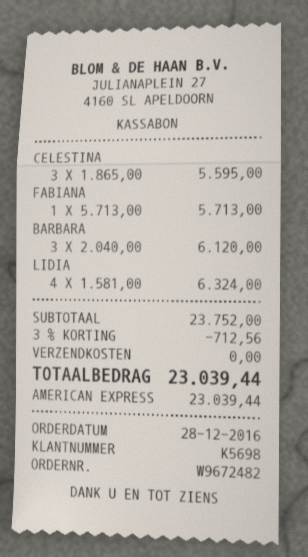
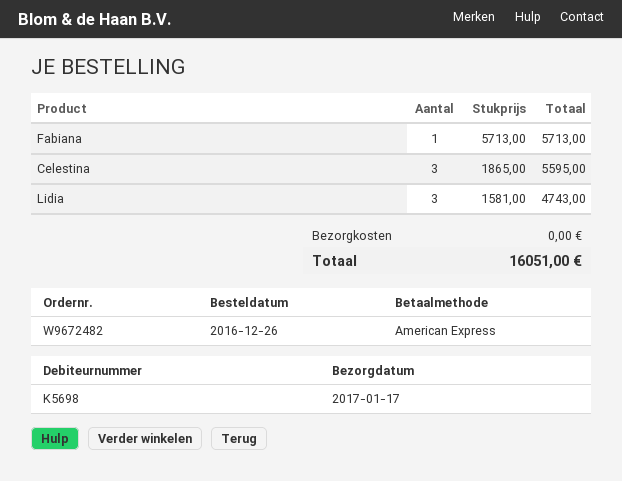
order date: 2016-12-28 -> 2016-12-26
BARBARA: 3 x 2040.00 = 6120.00 -> none
LIDIA: 4 x 1581.00 = 6324.00 -> 3 x 1581.00 = 4743.00
discount: 3% = 712.56 -> none
total: 23039.44 -> 16051.00

